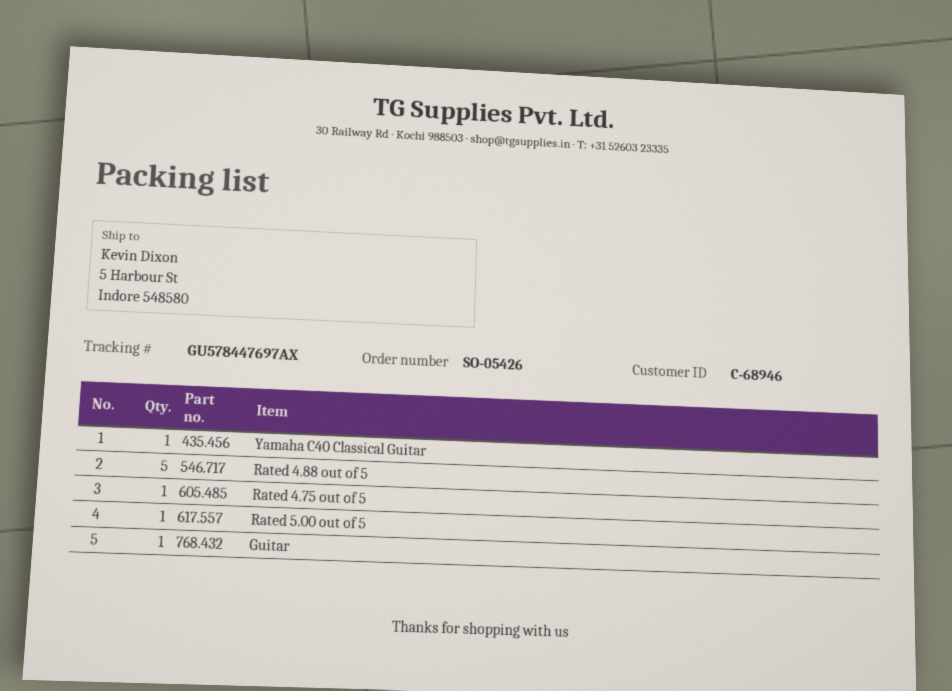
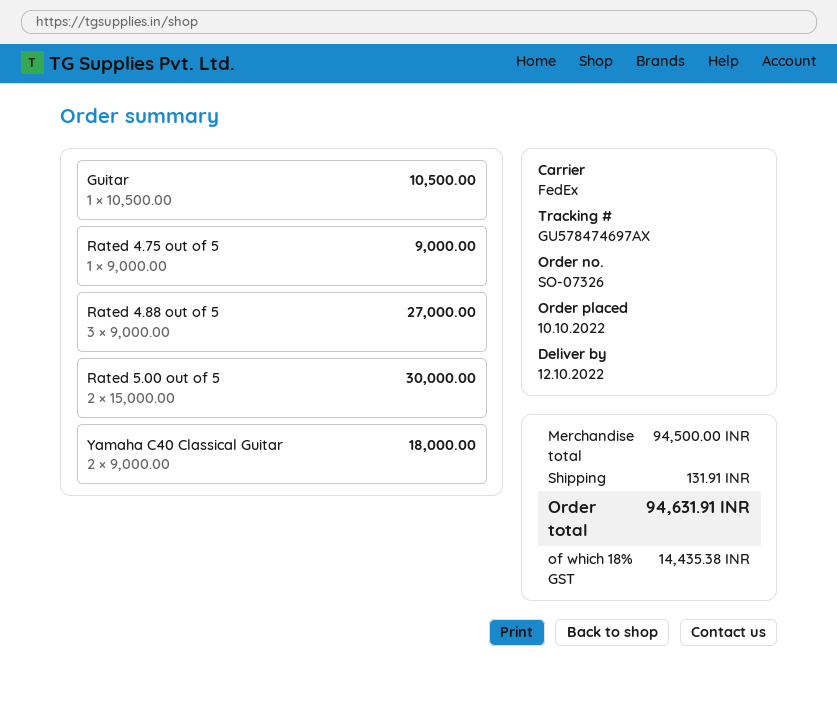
order number: SO-05426 -> SO-07326
tracking number: GU578447697AX -> GU578474697AX
Yamaha C40 Classical Guitar: 1 -> 2
Rated 4.88 out of 5: 5 -> 3
Rated 5.00 out of 5: 1 -> 2

